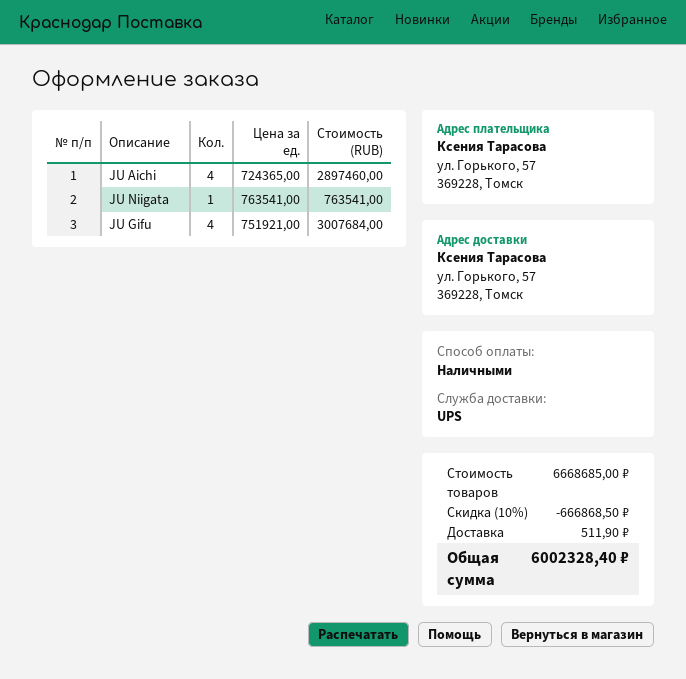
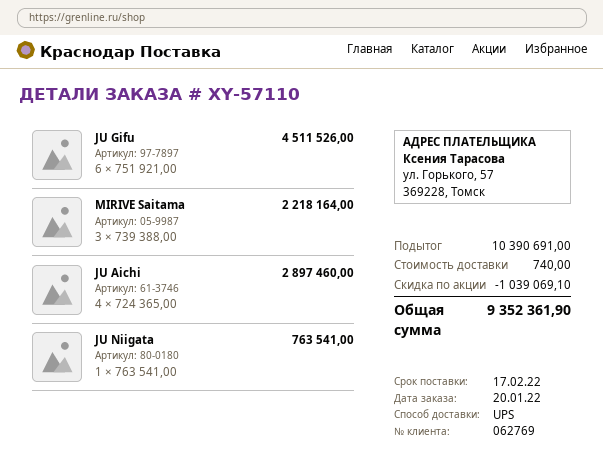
JU Gifu: 4 x 751921.00 = 3007684.00 -> 6 x 751921.00 = 4511526.00
MIRIVE Saitama: none -> 3 x 739388.00 = 2218164.00
subtotal: 6668685.00 -> 10390691.00
discount: 666868.50 -> 1039069.10
shipping: 511.90 -> 740.00
total: 6002328.40 -> 9352361.90

